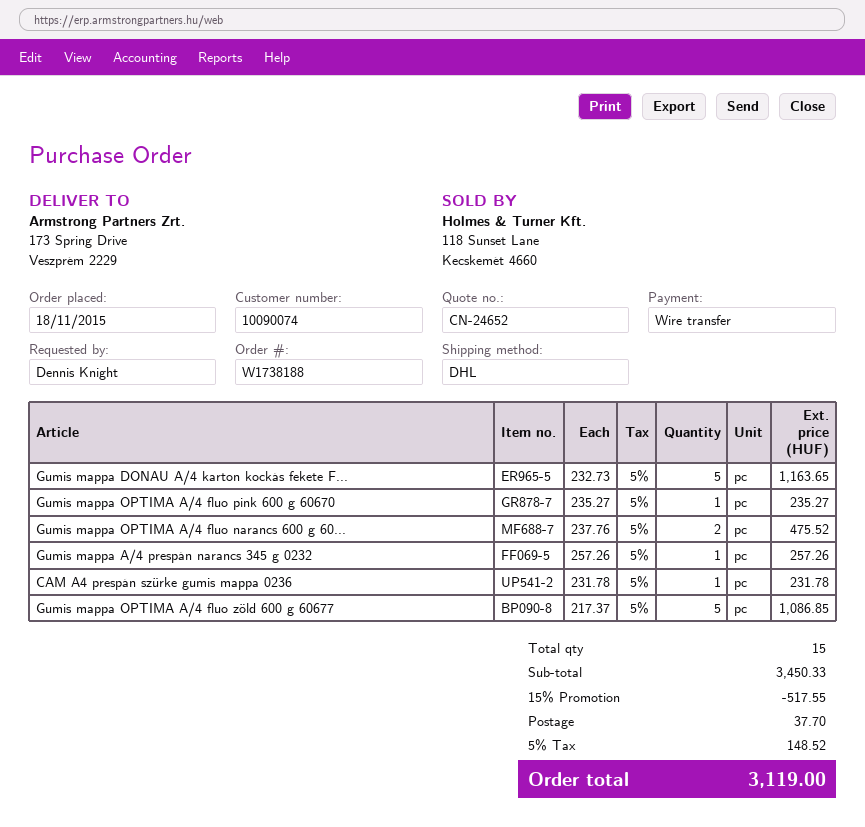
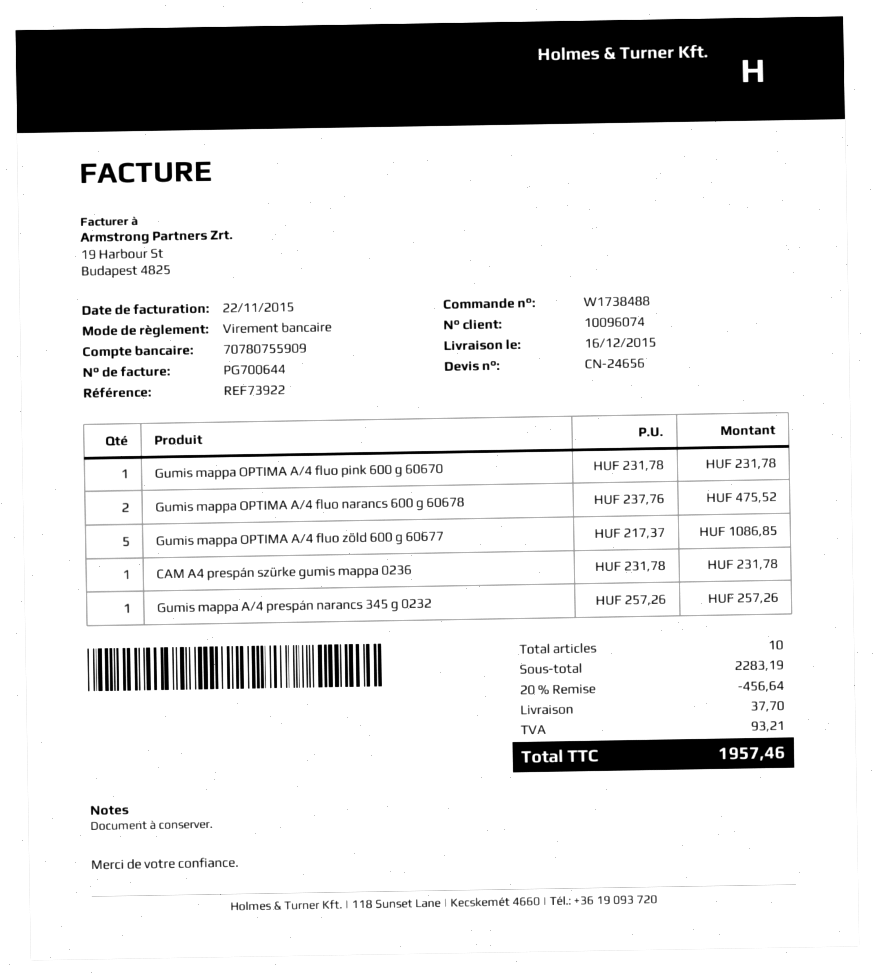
quote number: CN-24652 -> CN-24656
order number: W1738188 -> W1738488
customer number: 10090074 -> 10096074
Gumis mappa DONAU A/4 karton kockás fekete F...: 5 x 232.73 = 1163.65 -> none
Gumis mappa OPTIMA A/4 fluo pink 600 g 60670: 1 x 235.27 = 235.27 -> 1 x 231.78 = 231.78
total quantity: 15 -> 10
subtotal: 3450.33 -> 2283.19
discount: 15% = 517.55 -> 20% = 456.64
tax: 148.52 -> 93.21
total: 3119.00 -> 1957.46

